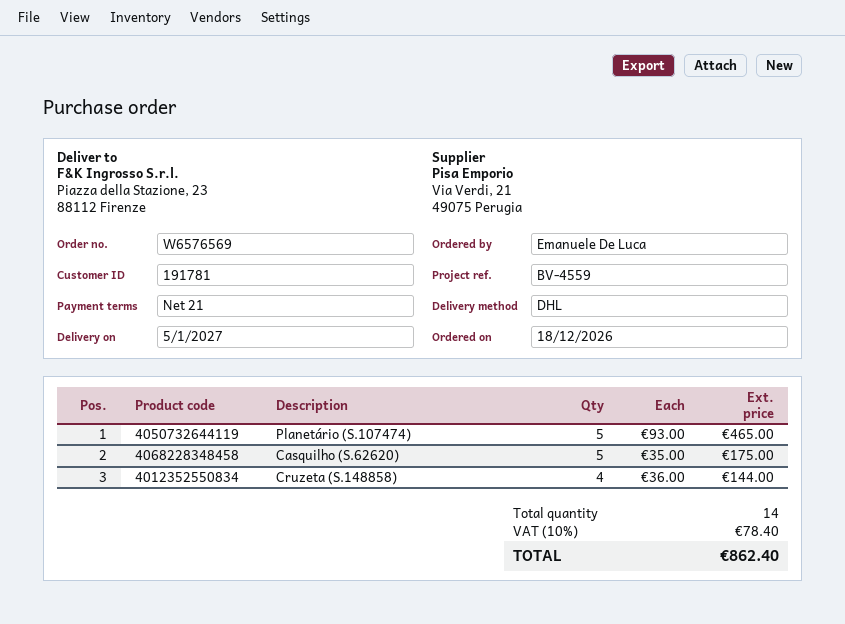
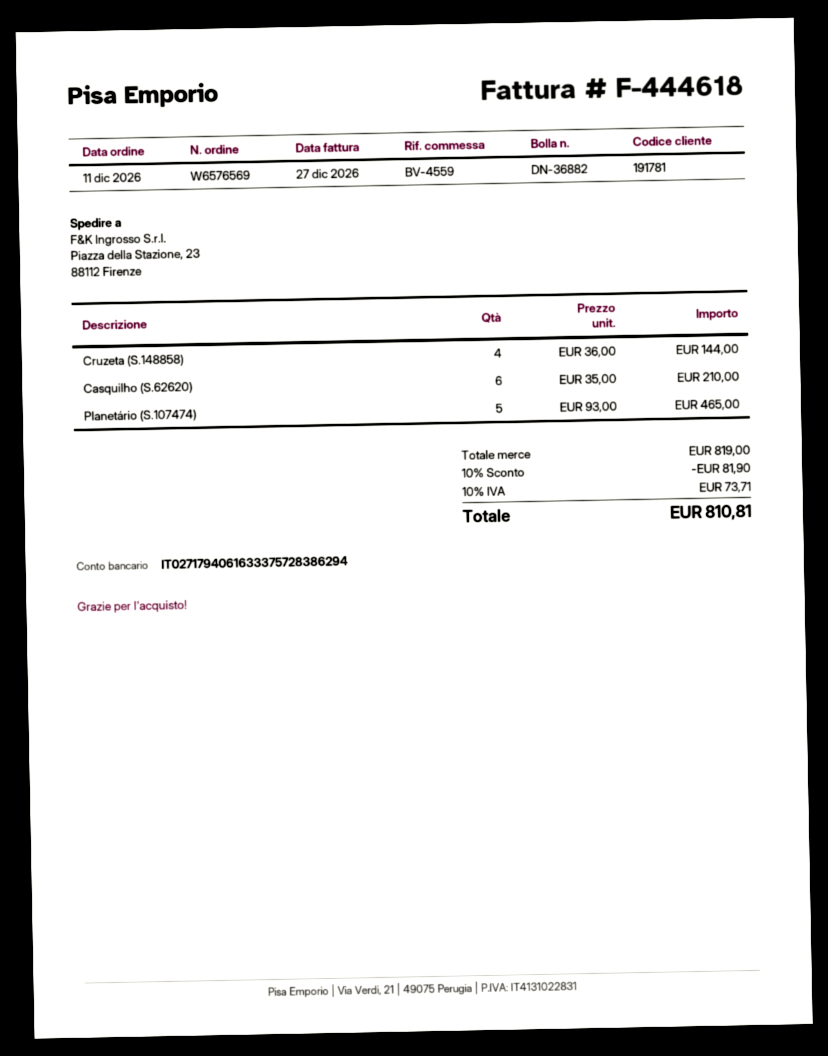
order date: 2026-12-18 -> 2026-12-11
Casquilho (S.62620): 5 x 35.00 = 175.00 -> 6 x 35.00 = 210.00
discount: none -> 10% = 81.90
tax: 10% = 78.40 -> 10% = 73.71
total: 862.40 -> 810.81

